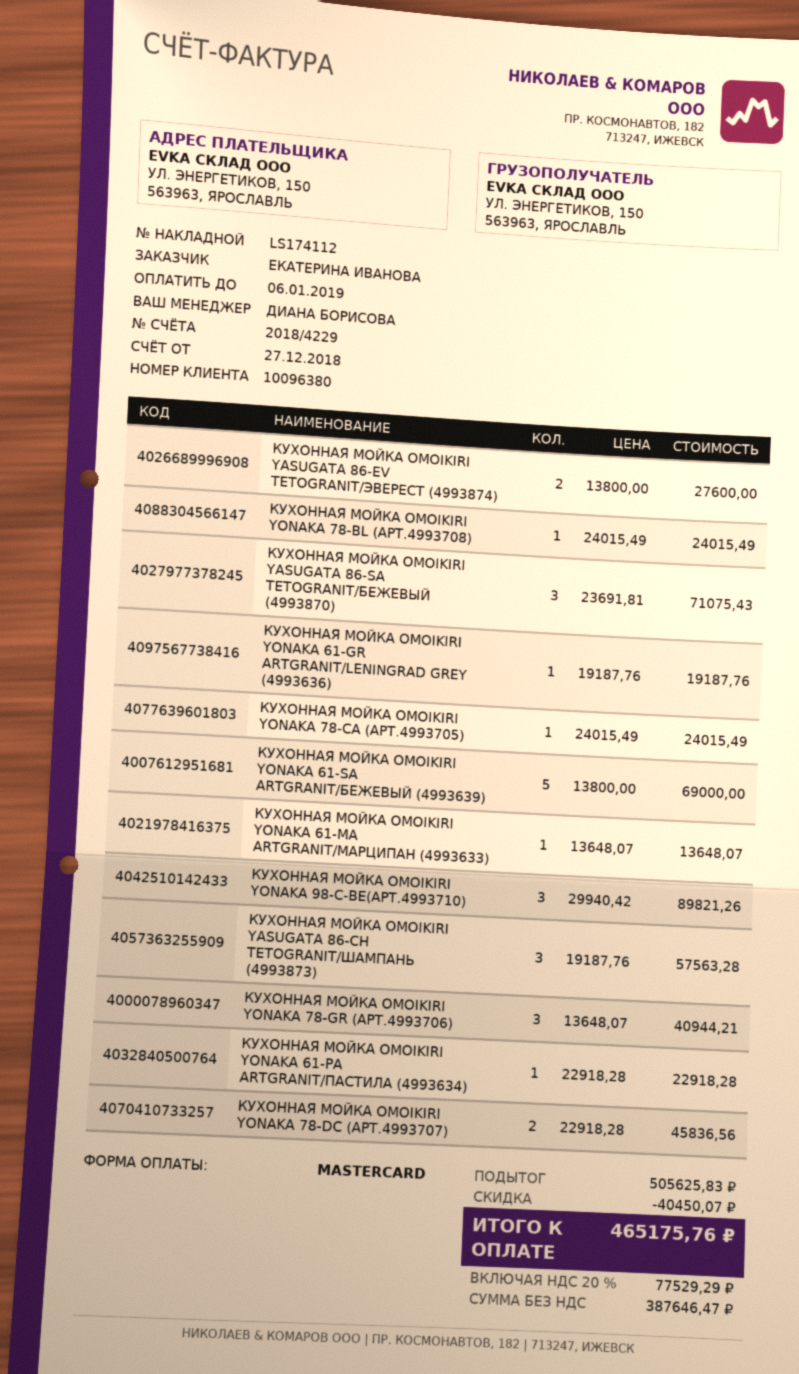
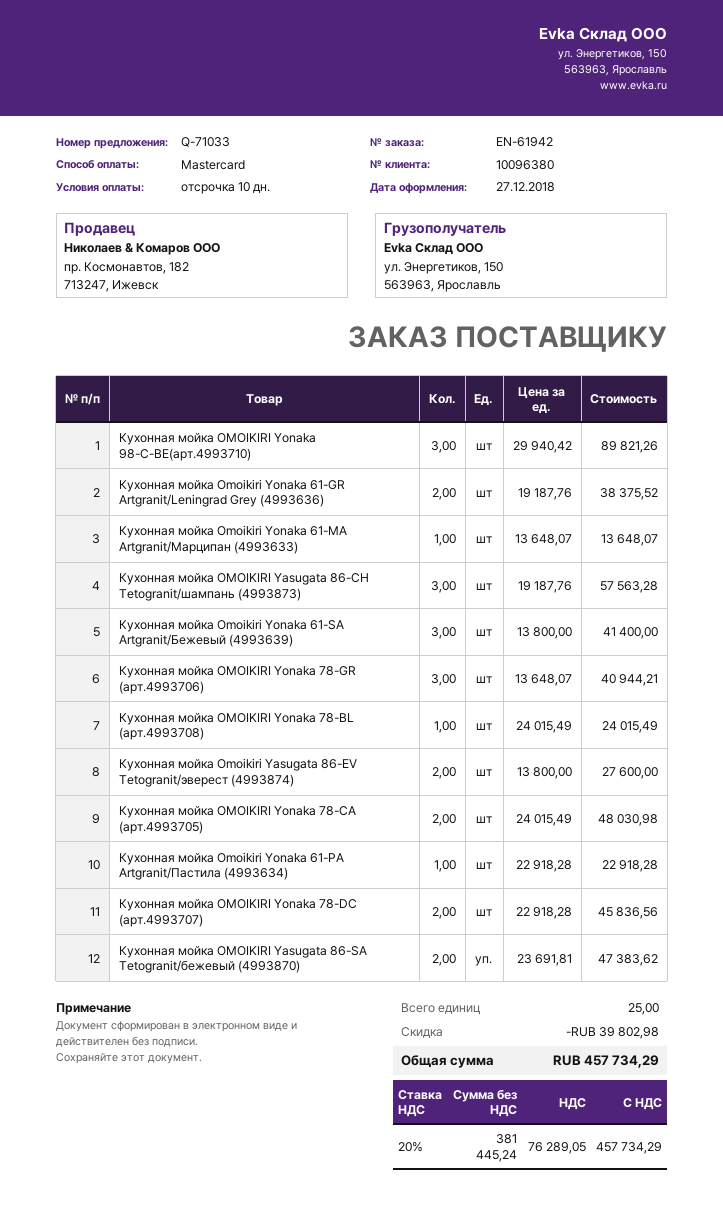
КУХОННАЯ МОЙКА OMOIKIRI YASUGATA 86-SA TETOGRANIT/БЕЖЕВЫЙ (4993870): 3 x 23691.81 = 71075.43 -> 2 x 23691.81 = 47383.62
КУХОННАЯ МОЙКА OMOIKIRI YONAKA 61-GR ARTGRANIT/LENINGRAD GREY (4993636): 1 x 19187.76 = 19187.76 -> 2 x 19187.76 = 38375.52
КУХОННАЯ МОЙКА OMOIKIRI YONAKA 78-CA (АРТ.4993705): 1 x 24015.49 = 24015.49 -> 2 x 24015.49 = 48030.98
КУХОННАЯ МОЙКА OMOIKIRI YONAKA 61-SA ARTGRANIT/БЕЖЕВЫЙ (4993639): 5 x 13800.00 = 69000.00 -> 3 x 13800.00 = 41400.00
discount: 40450.07 -> 39802.98
net: 387646.47 -> 381445.24
tax: 20% = 77529.29 -> 20% = 76289.05
total: 465175.76 -> 457734.29

